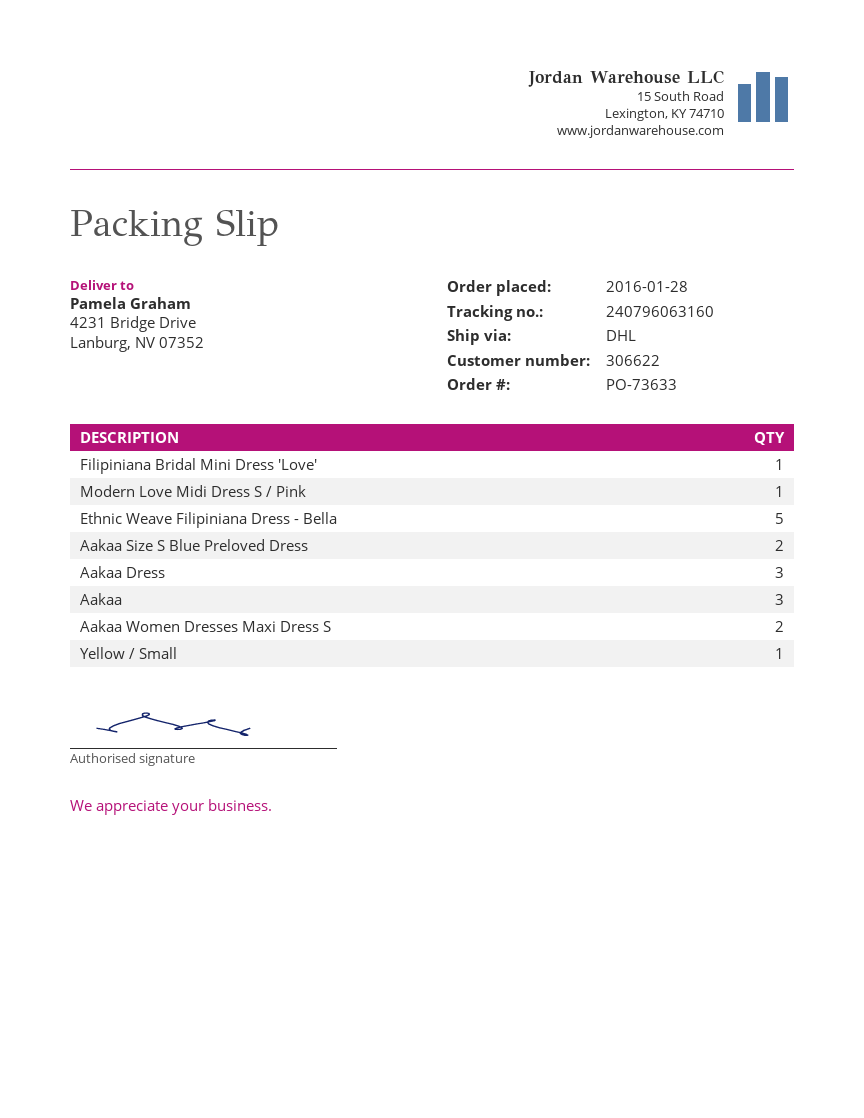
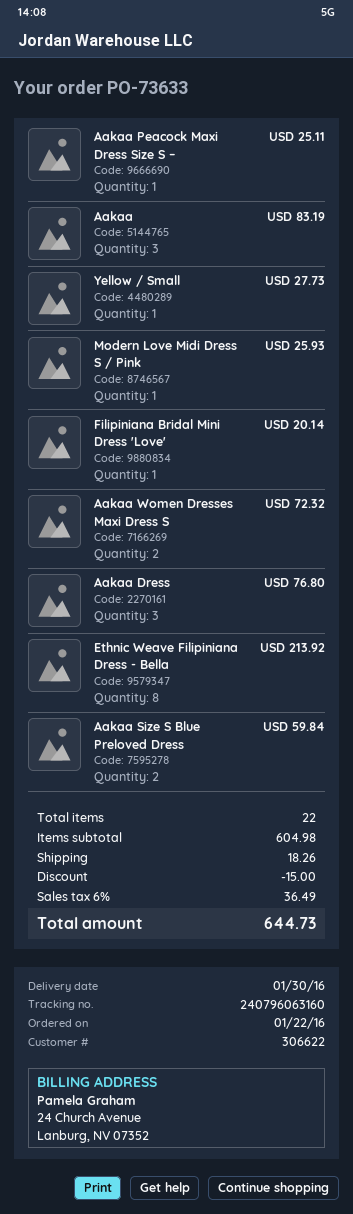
order date: 2016-01-28 -> 2016-01-22
Ethnic Weave Filipiniana Dress - Bella: 5 -> 8
Aakaa Peacock Maxi Dress Size S –: none -> 1

